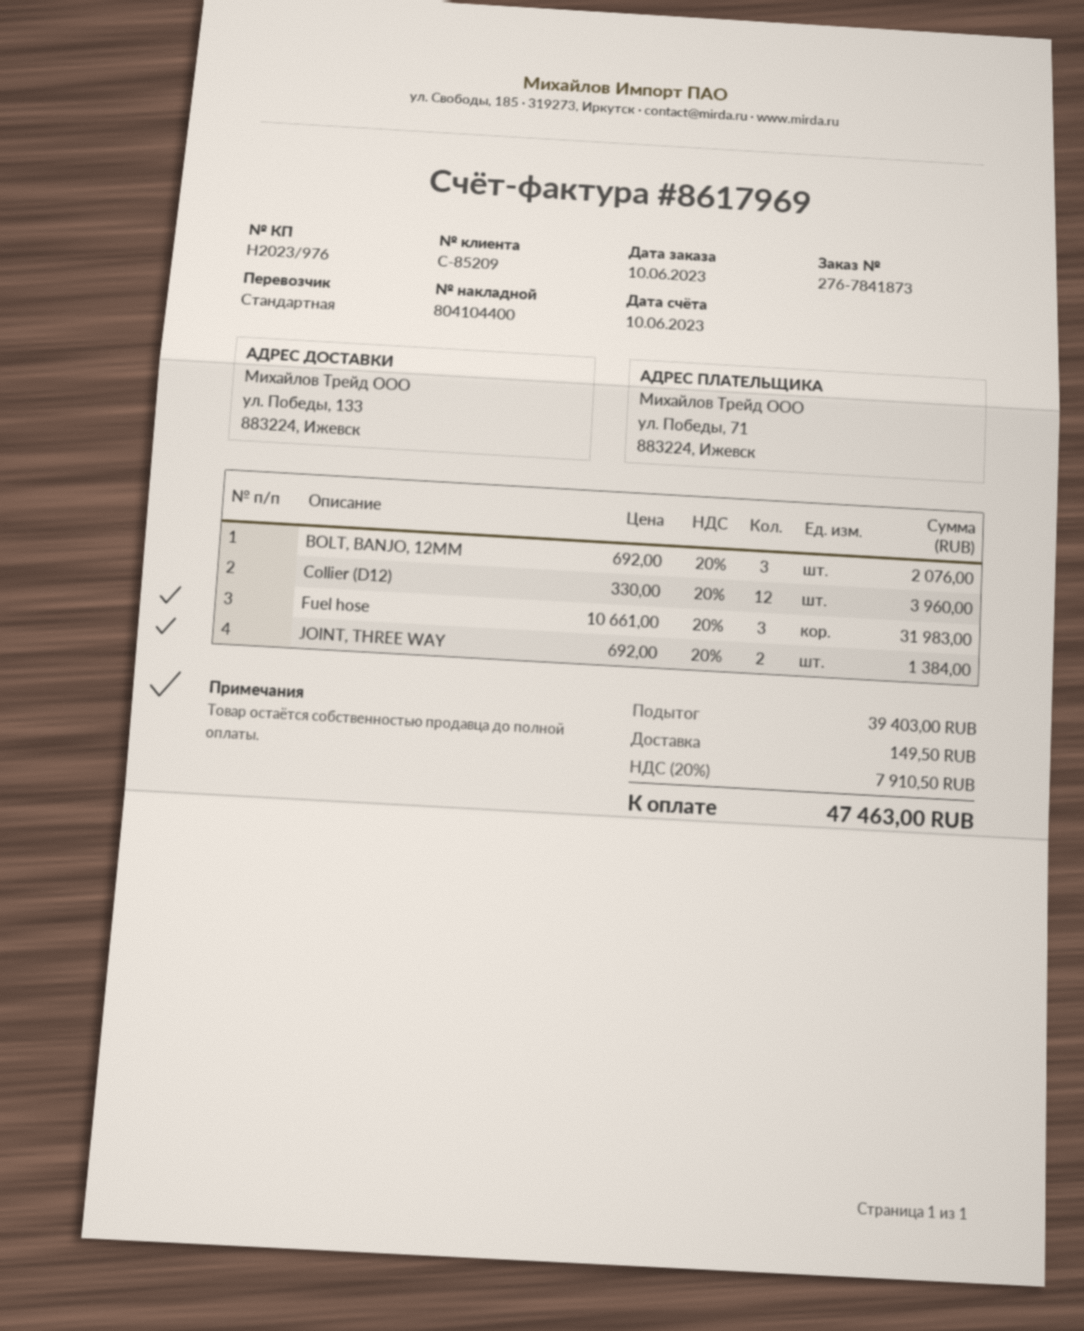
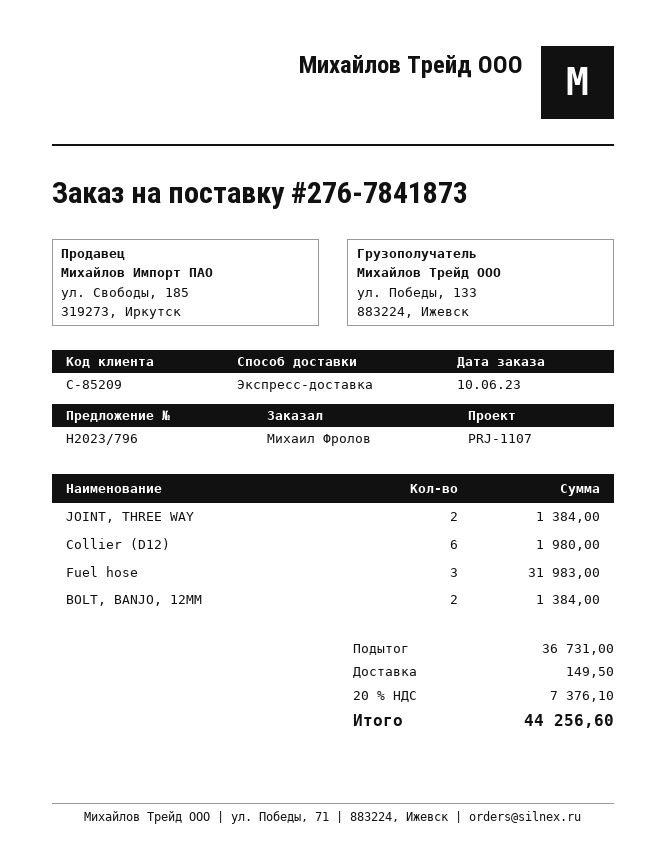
quote number: H2023/976 -> H2023/796
shipping method: standard -> express
BOLT, BANJO, 12MM: 3 for 2076.00 -> 2 for 1384.00
Collier (D12): 12 for 3960.00 -> 6 for 1980.00
subtotal: 39403.00 -> 36731.00
tax: 20% = 7910.50 -> 20% = 7376.10
total: 47463.00 -> 44256.60

